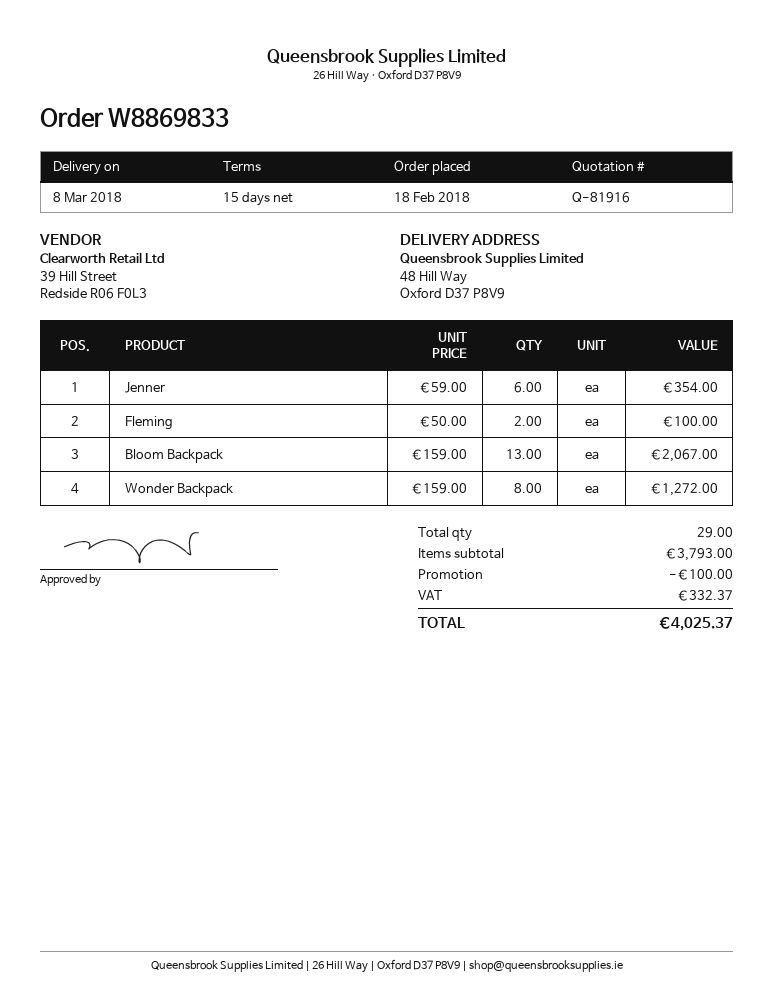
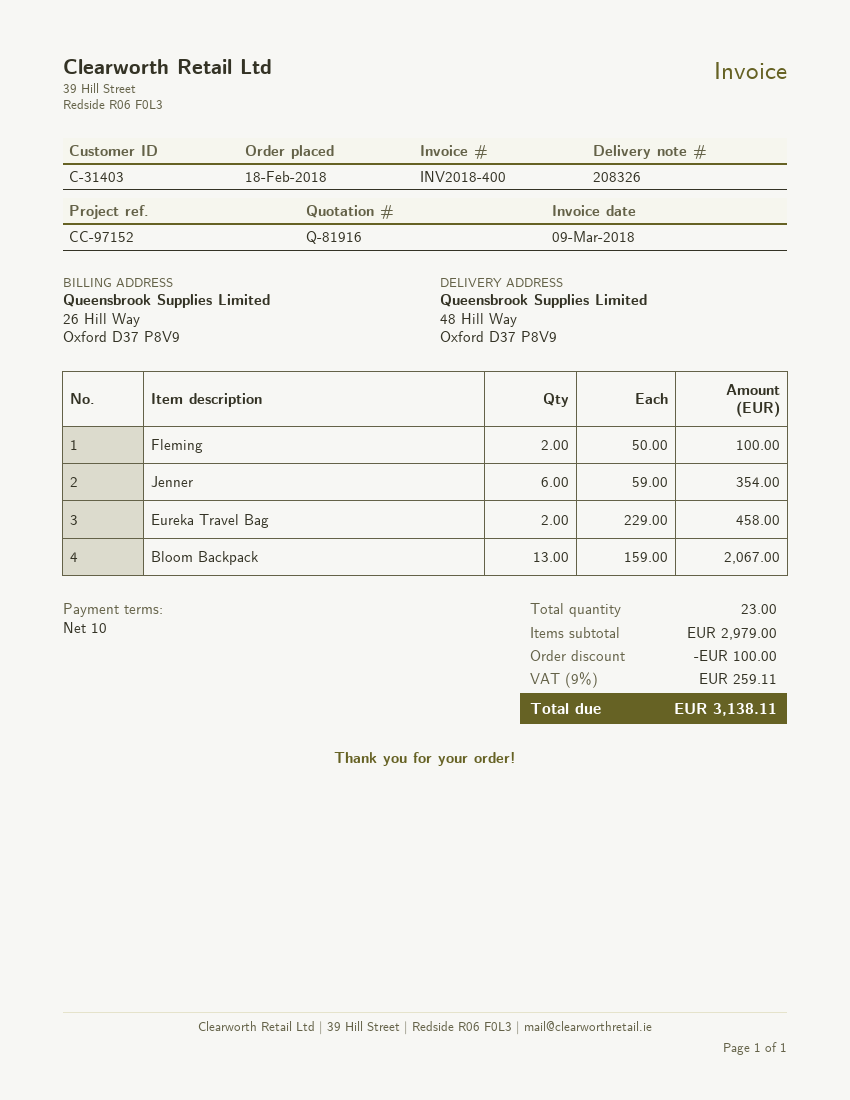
payment terms: 15 days -> 10 days
Wonder Backpack: 8 x 159.00 = 1272.00 -> none
Eureka Travel Bag: none -> 2 x 229.00 = 458.00
total quantity: 29 -> 23
subtotal: 3793.00 -> 2979.00
tax: 332.37 -> 259.11
total: 4025.37 -> 3138.11

